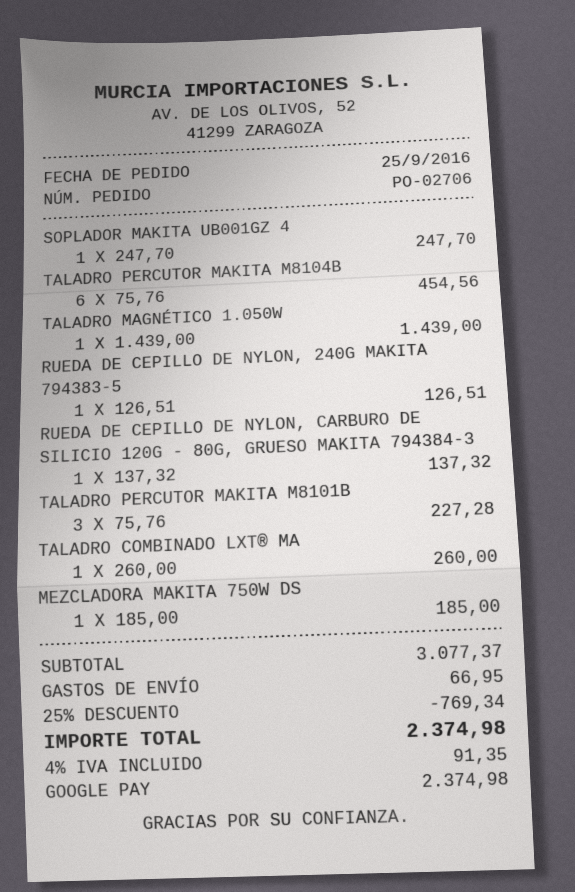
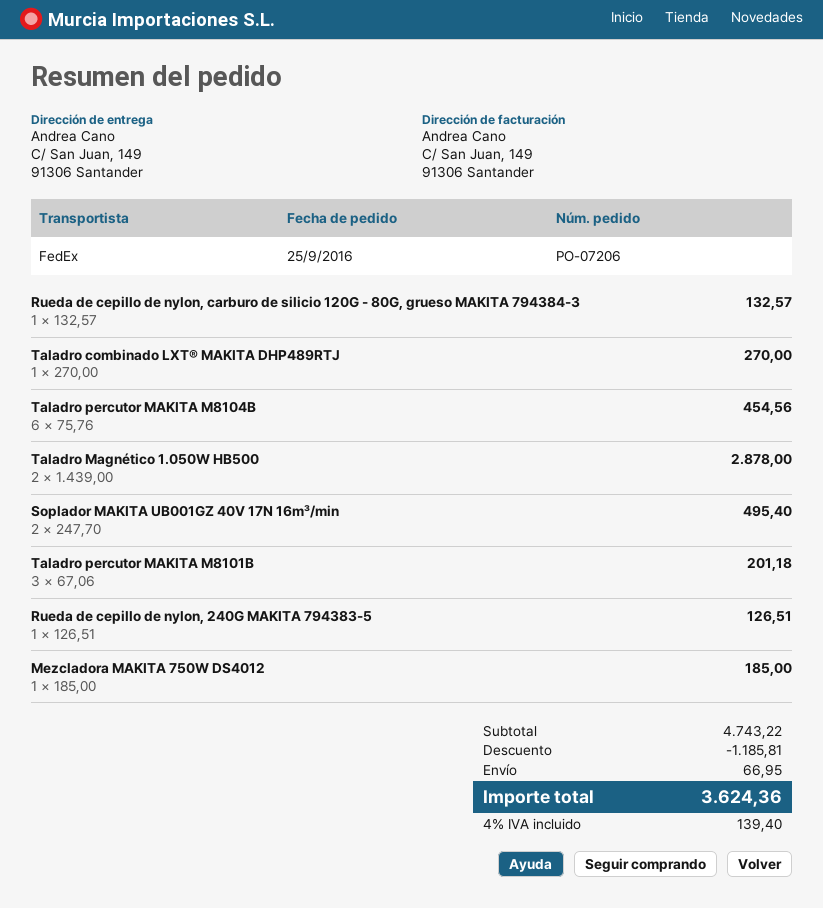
order number: PO-02706 -> PO-07206
SOPLADOR MAKITA UB001GZ 4: 1 x 247.70 = 247.70 -> 2 x 247.70 = 495.40
TALADRO MAGNÉTICO 1.050W: 1 x 1439.00 = 1439.00 -> 2 x 1439.00 = 2878.00
RUEDA DE CEPILLO DE NYLON, CARBURO DE SILICIO 120G - 80G, GRUESO MAKITA 794384-3: 1 x 137.32 = 137.32 -> 1 x 132.57 = 132.57
TALADRO PERCUTOR MAKITA M8101B: 3 x 75.76 = 227.28 -> 3 x 67.06 = 201.18
TALADRO COMBINADO LXT® MA: 1 x 260.00 = 260.00 -> 1 x 270.00 = 270.00
subtotal: 3077.37 -> 4743.22
discount: 769.34 -> 1185.81
tax: 4% = 91.35 -> 4% = 139.40
total: 2374.98 -> 3624.36

